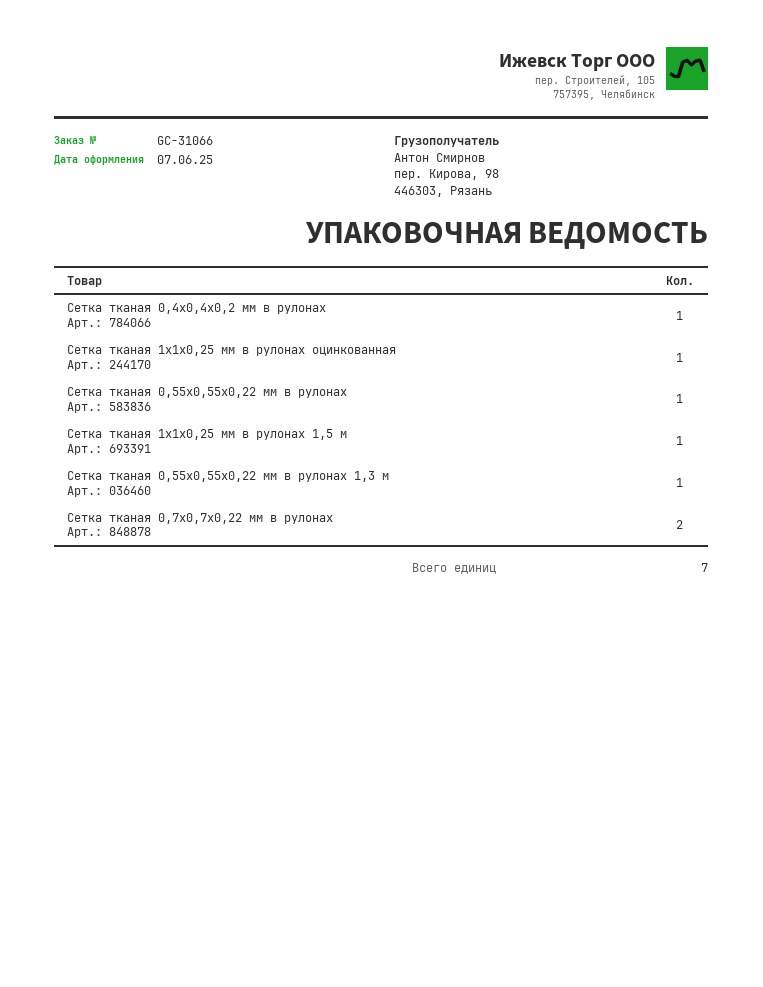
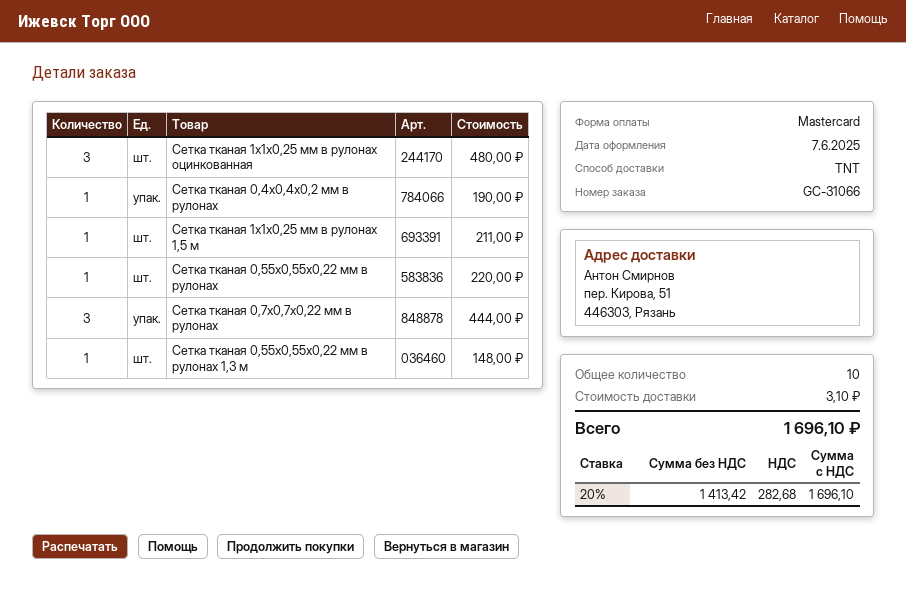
ship to: пер. Кирова, 98, 446303, Рязань -> пер. Кирова, 51, 446303, Рязань
Сетка тканая 1х1х0,25 мм в рулонах оцинкованная: 1 -> 3
Сетка тканая 0,7х0,7х0,22 мм в рулонах: 2 -> 3
total quantity: 7 -> 10

